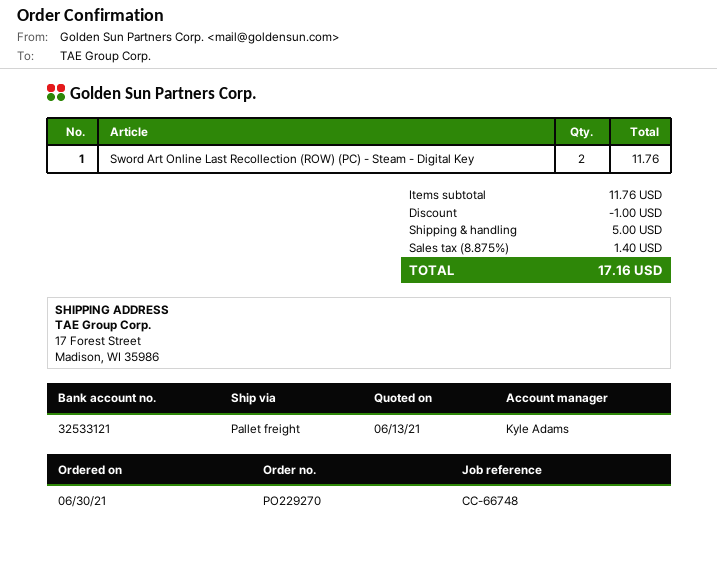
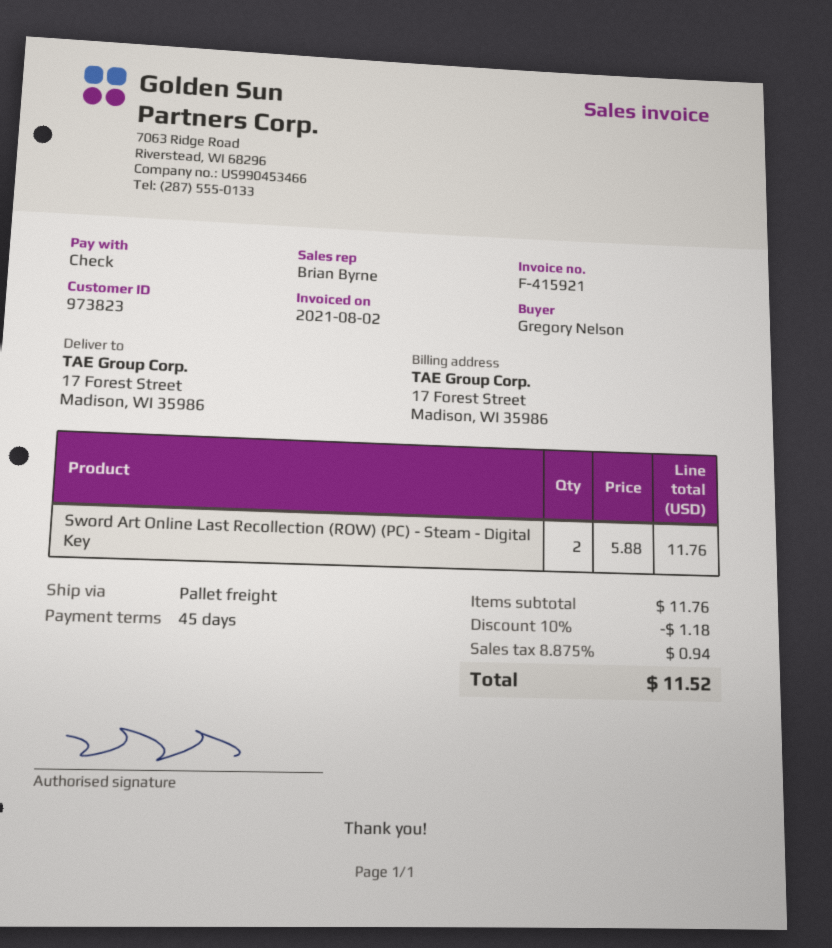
sales rep: Kyle Adams -> Brian Byrne
discount: 1.00 -> 1.18
shipping: 5.00 -> none
tax: 8.875% = 1.40 -> 8.875% = 0.94
total: 17.16 -> 11.52

